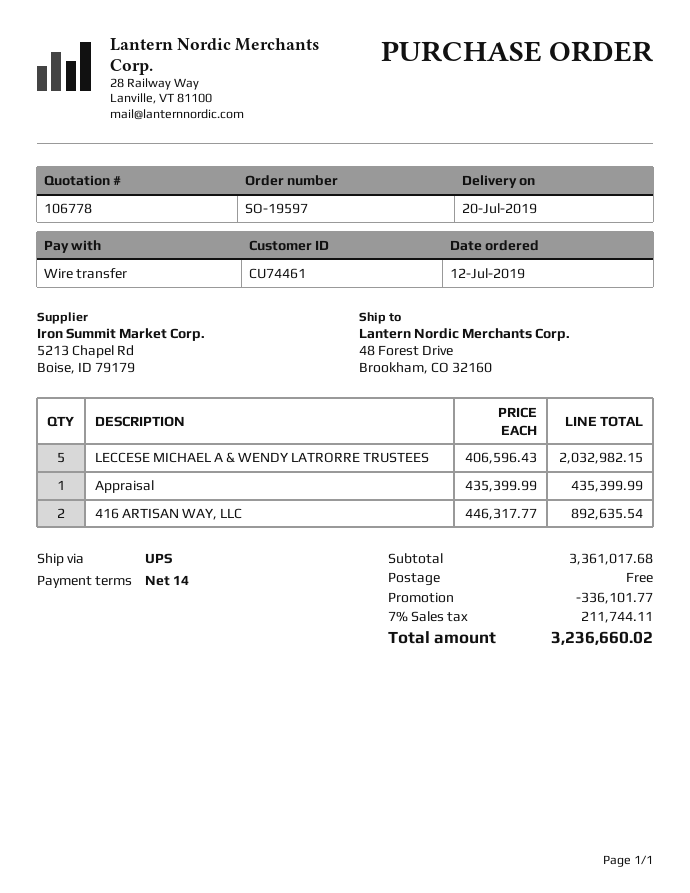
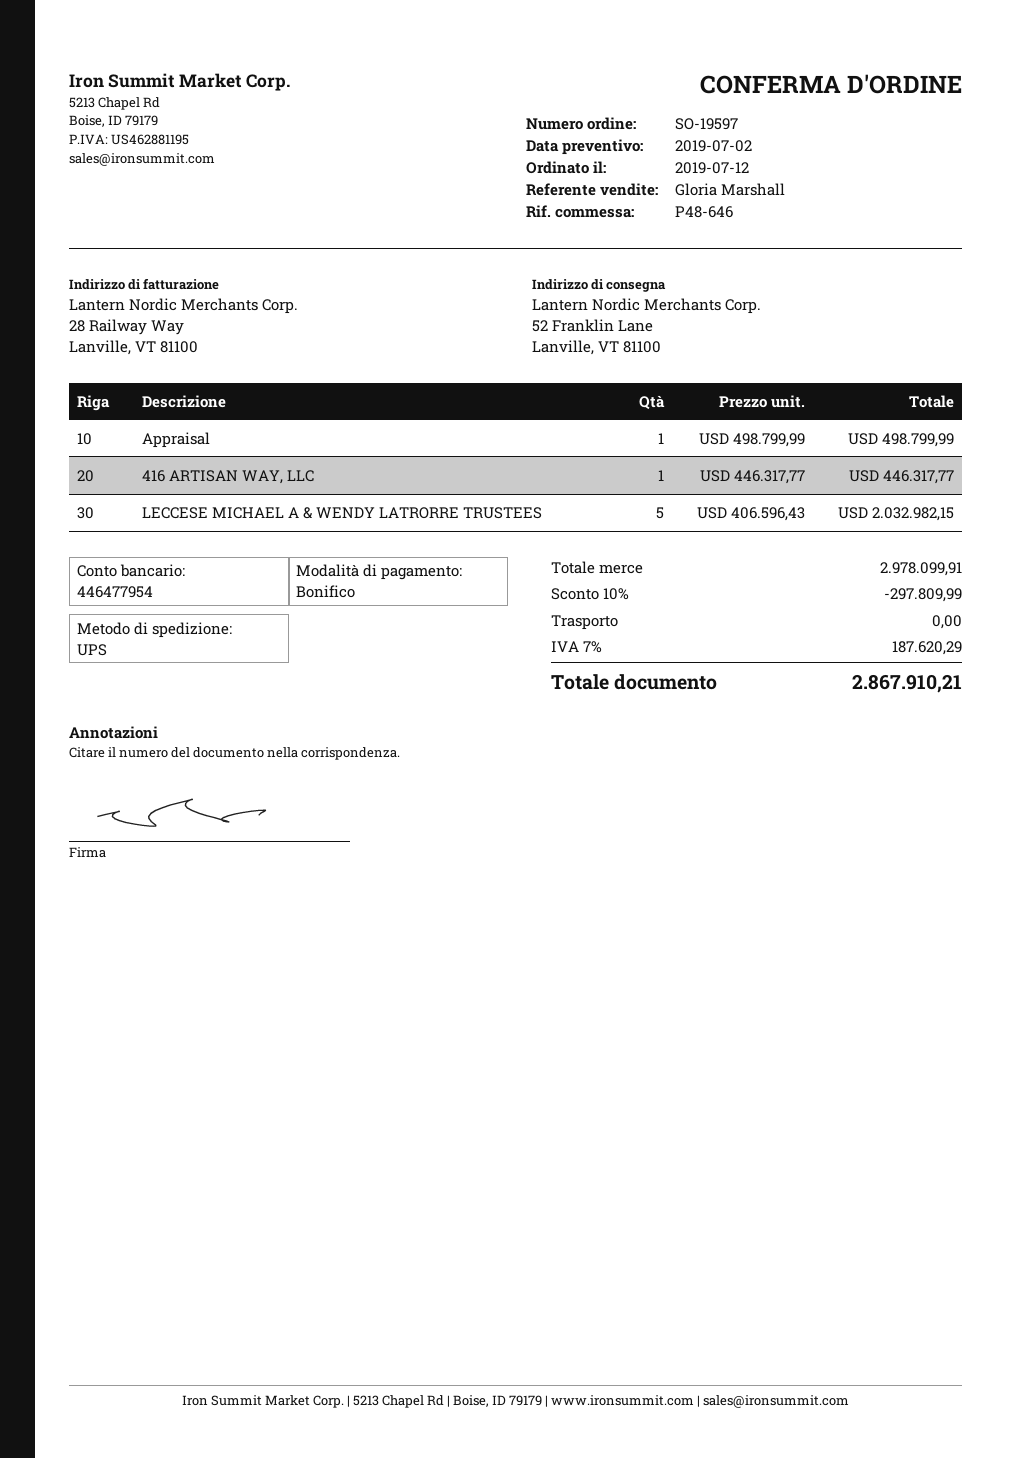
ship to: 48 Forest Drive, Brookham, CO 32160 -> 52 Franklin Lane, Lanville, VT 81100
Appraisal: 1 x 435399.99 = 435399.99 -> 1 x 498799.99 = 498799.99
416 ARTISAN WAY, LLC: 2 x 446317.77 = 892635.54 -> 1 x 446317.77 = 446317.77
subtotal: 3361017.68 -> 2978099.91
discount: 336101.77 -> 297809.99
tax: 7% = 211744.11 -> 7% = 187620.29
total: 3236660.02 -> 2867910.21

